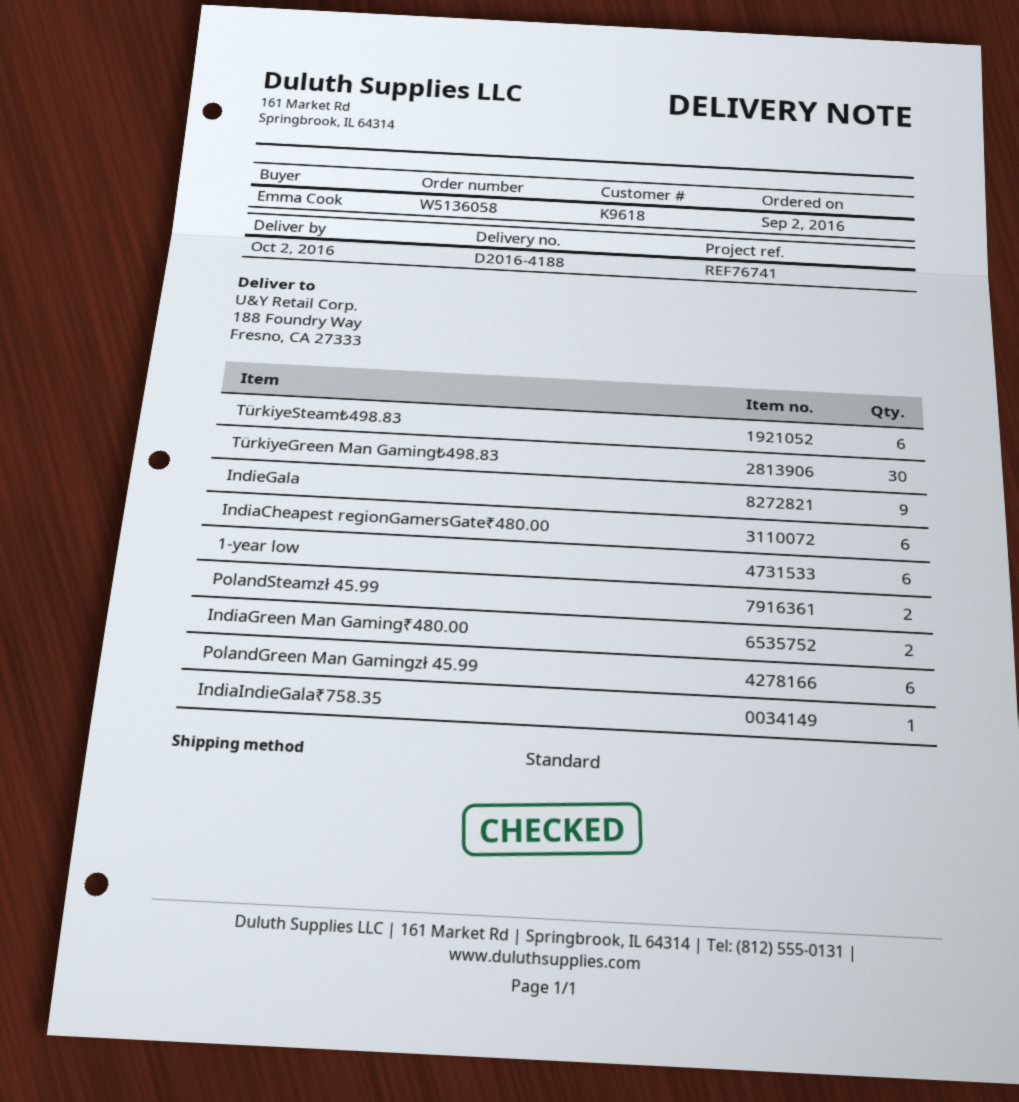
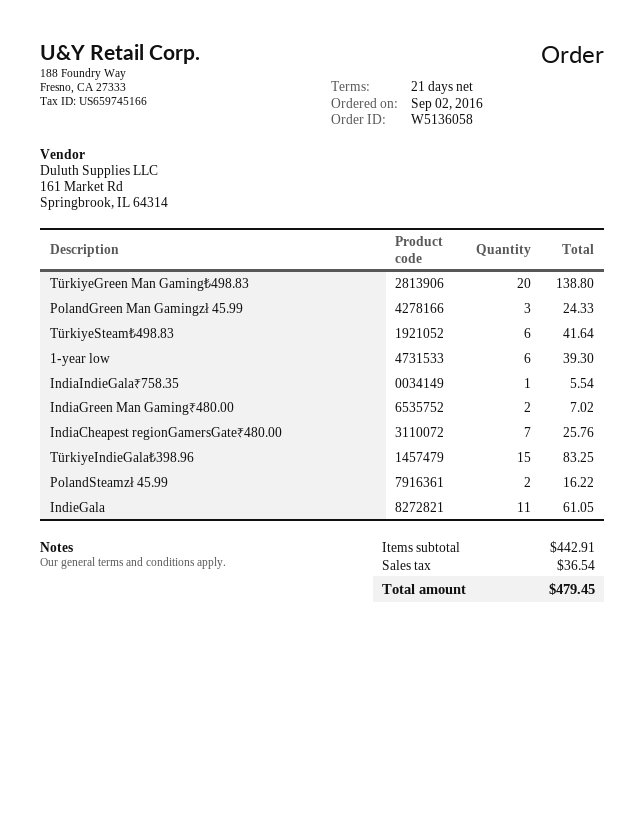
TürkiyeGreen Man Gaming₺498.83: 30 -> 20
IndieGala: 9 -> 11
IndiaCheapest regionGamersGate₹480.00: 6 -> 7
PolandGreen Man Gamingzł 45.99: 6 -> 3
TürkiyeIndieGala₺398.96: none -> 15

